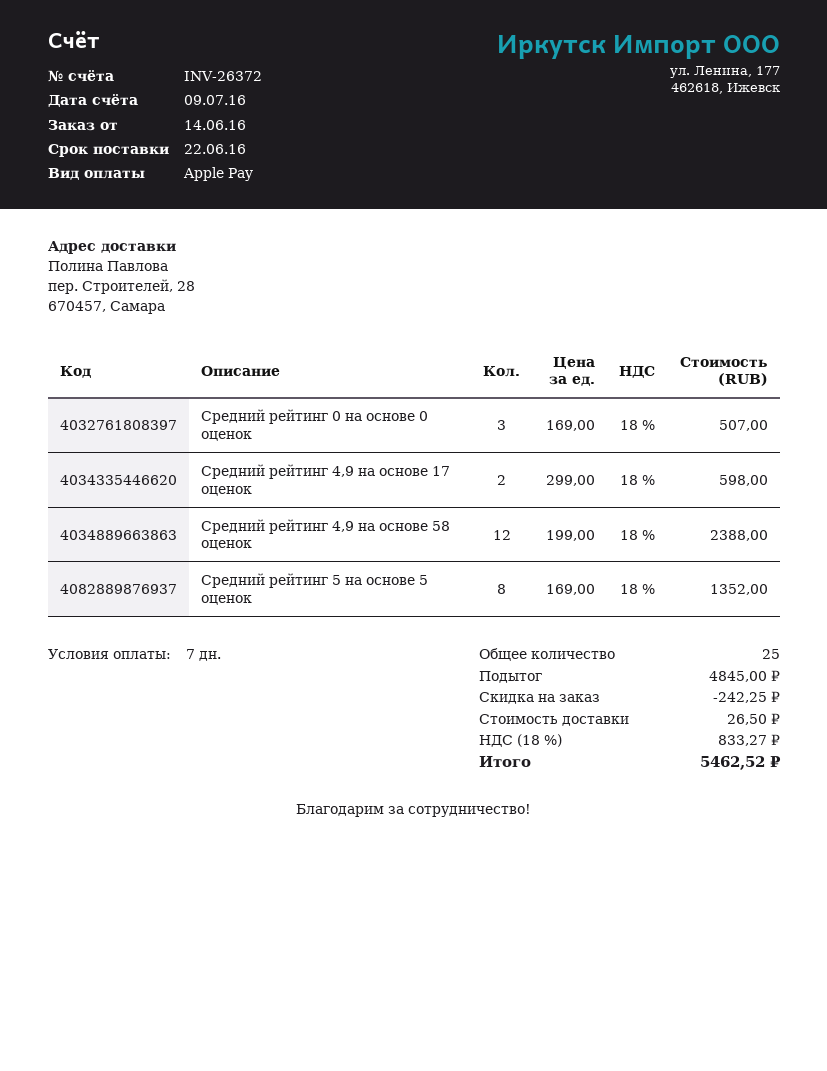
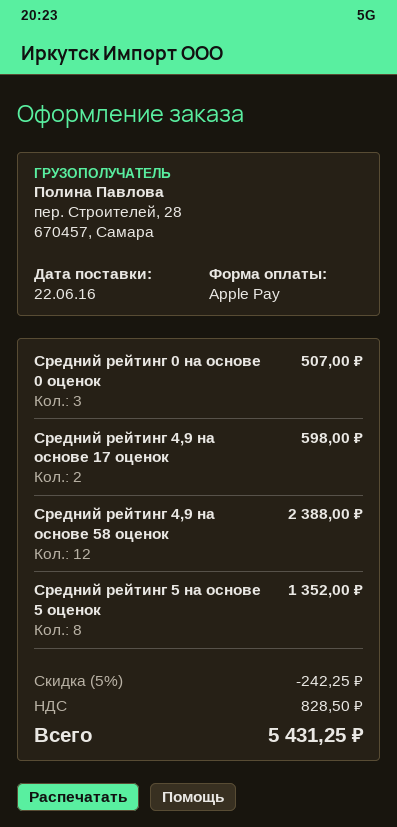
shipping: 26.50 -> none
tax: 833.27 -> 828.50
total: 5462.52 -> 5431.25

